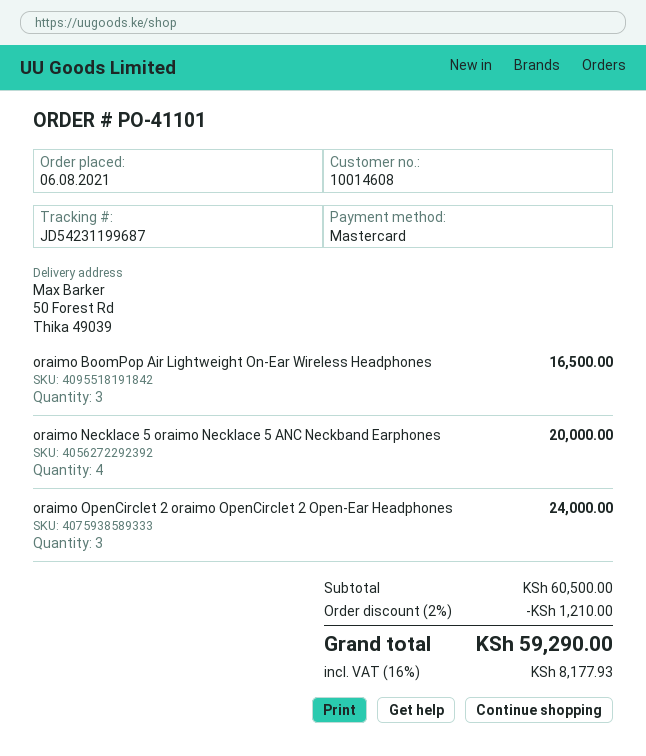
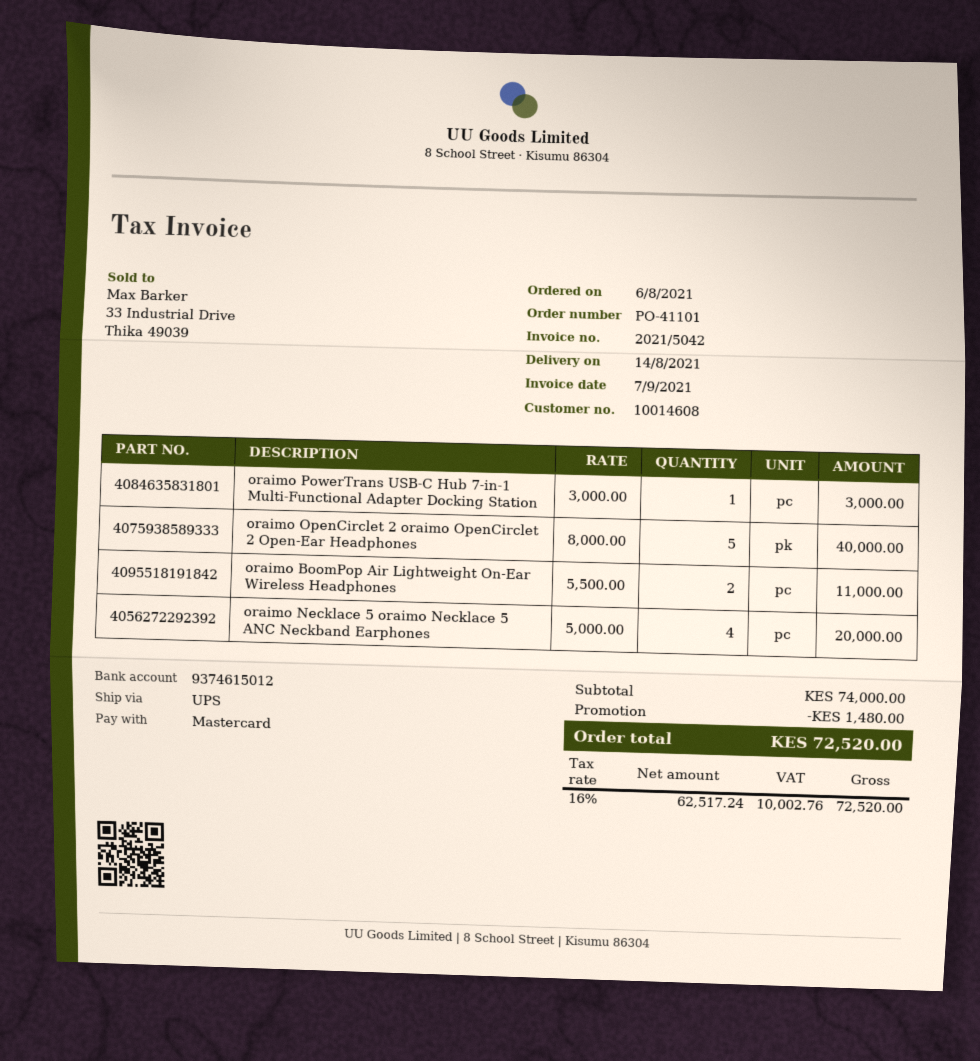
oraimo BoomPop Air Lightweight On-Ear Wireless Headphones: 3 for 16500.00 -> 2 for 11000.00
oraimo OpenCirclet 2 oraimo OpenCirclet 2 Open-Ear Headphones: 3 for 24000.00 -> 5 for 40000.00
oraimo PowerTrans USB-C Hub 7-in-1 Multi-Functional Adapter Docking Station: none -> 1 for 3000.00
subtotal: 60500.00 -> 74000.00
discount: 1210.00 -> 1480.00
tax: 16% = 8177.93 -> 16% = 10002.76
total: 59290.00 -> 72520.00

